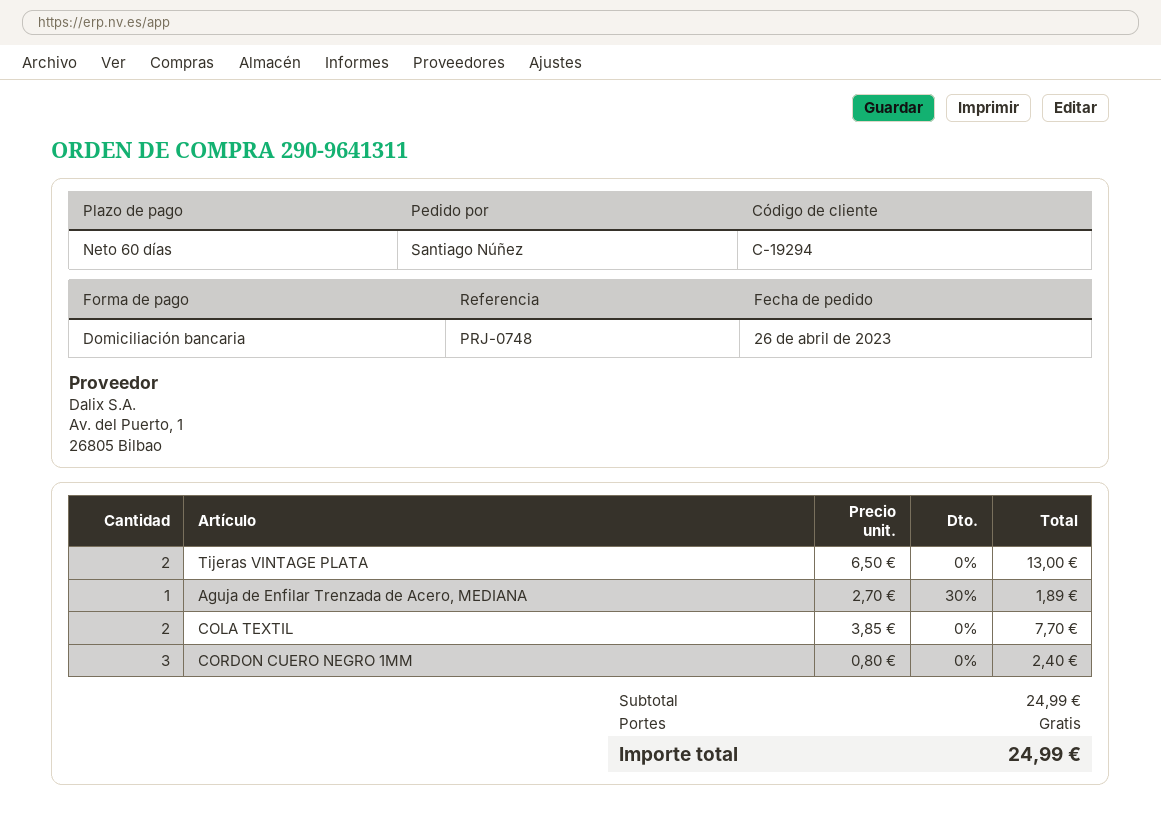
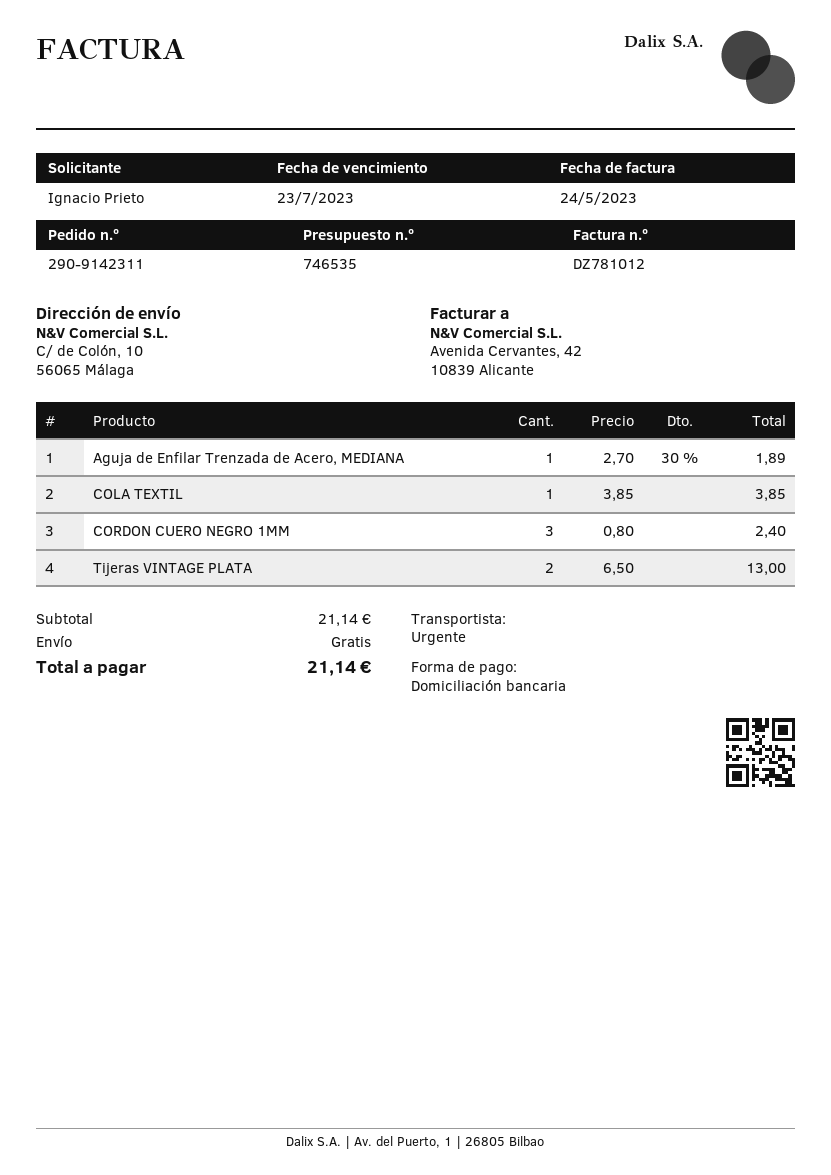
order number: 290-9641311 -> 290-9142311
ordered by: Santiago Núñez -> Ignacio Prieto
COLA TEXTIL: 2 x 3.85 = 7.70 -> 1 x 3.85 = 3.85
subtotal: 24.99 -> 21.14
total: 24.99 -> 21.14

